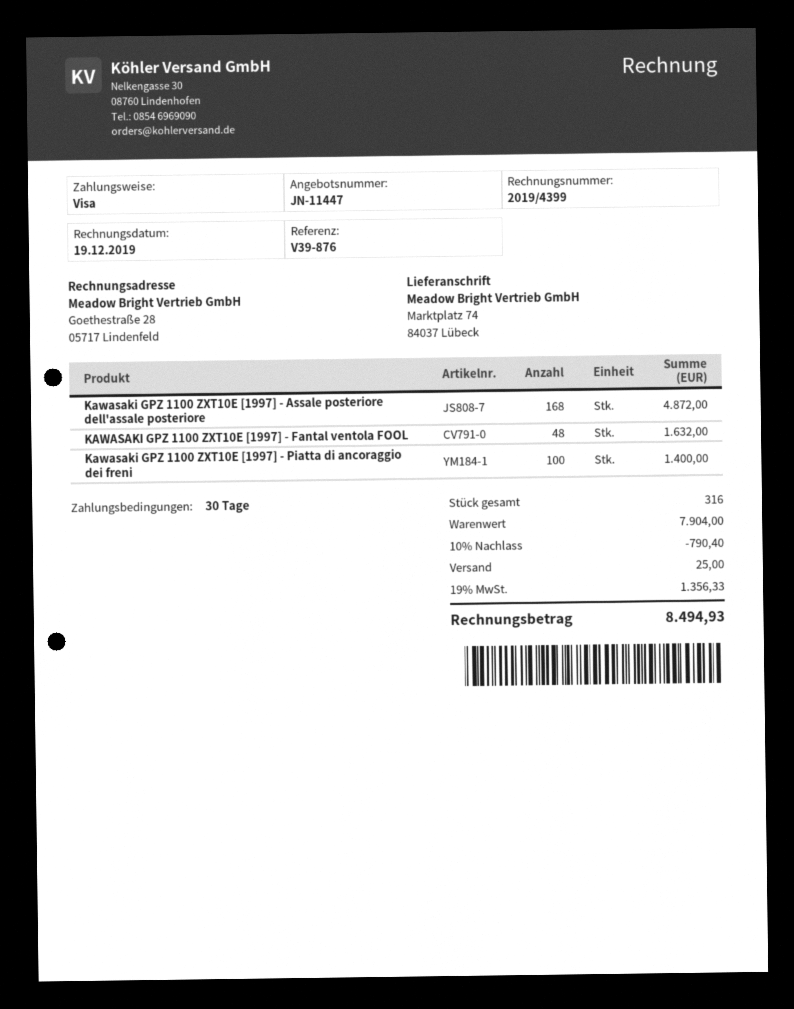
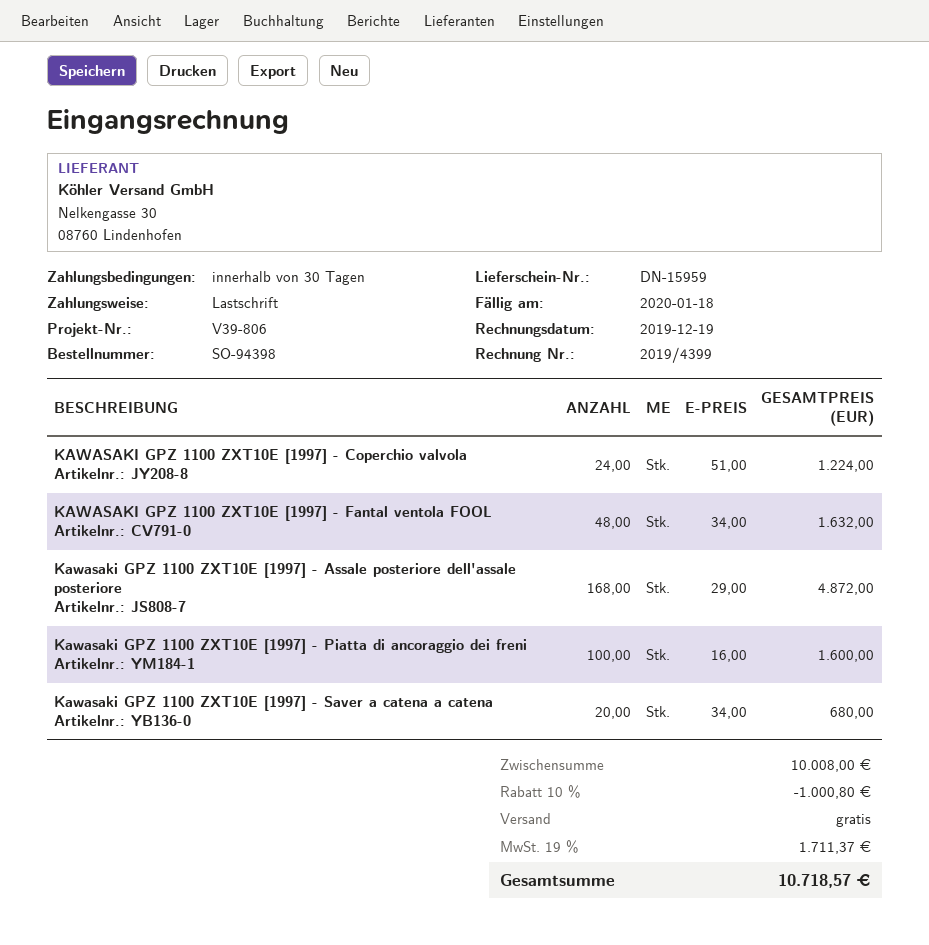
reference: V39-876 -> V39-806
payment method: Visa -> direct debit
Kawasaki GPZ 1100 ZXT10E [1997] - Piatta di ancoraggio dei freni: 100 for 1400.00 -> 100 for 1600.00
KAWASAKI GPZ 1100 ZXT10E [1997] - Coperchio valvola: none -> 24 for 1224.00
Kawasaki GPZ 1100 ZXT10E [1997] - Saver a catena a catena: none -> 20 for 680.00
subtotal: 7904.00 -> 10008.00
discount: 10% = 790.40 -> 10% = 1000.80
shipping: 25.00 -> 0.00
tax: 19% = 1356.33 -> 19% = 1711.37
total: 8494.93 -> 10718.57

